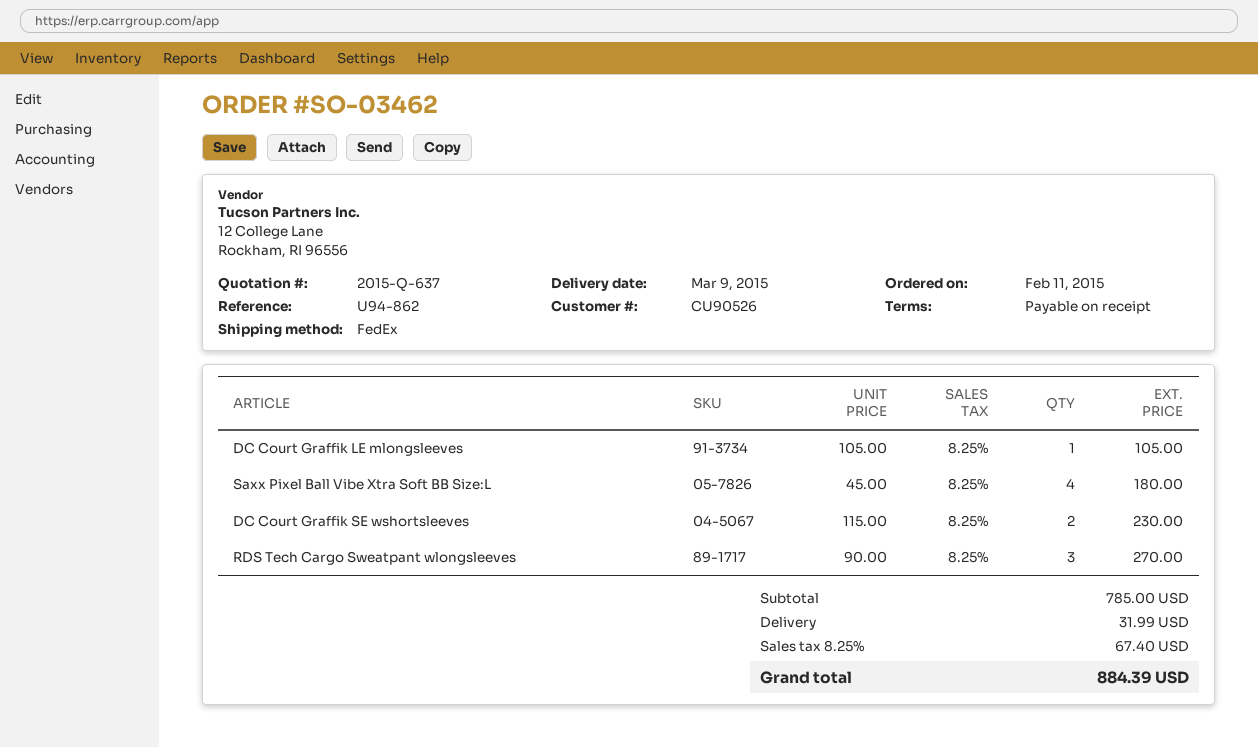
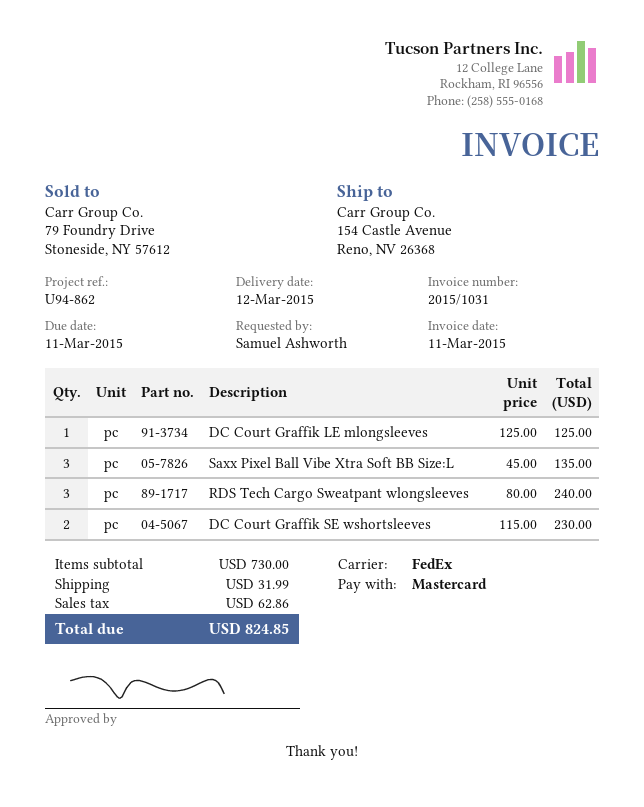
delivery date: 2015-03-09 -> 2015-03-12
DC Court Graffik LE mlongsleeves: 1 x 105.00 = 105.00 -> 1 x 125.00 = 125.00
Saxx Pixel Ball Vibe Xtra Soft BB Size:L: 4 x 45.00 = 180.00 -> 3 x 45.00 = 135.00
RDS Tech Cargo Sweatpant wlongsleeves: 3 x 90.00 = 270.00 -> 3 x 80.00 = 240.00
subtotal: 785.00 -> 730.00
tax: 67.40 -> 62.86
total: 884.39 -> 824.85

